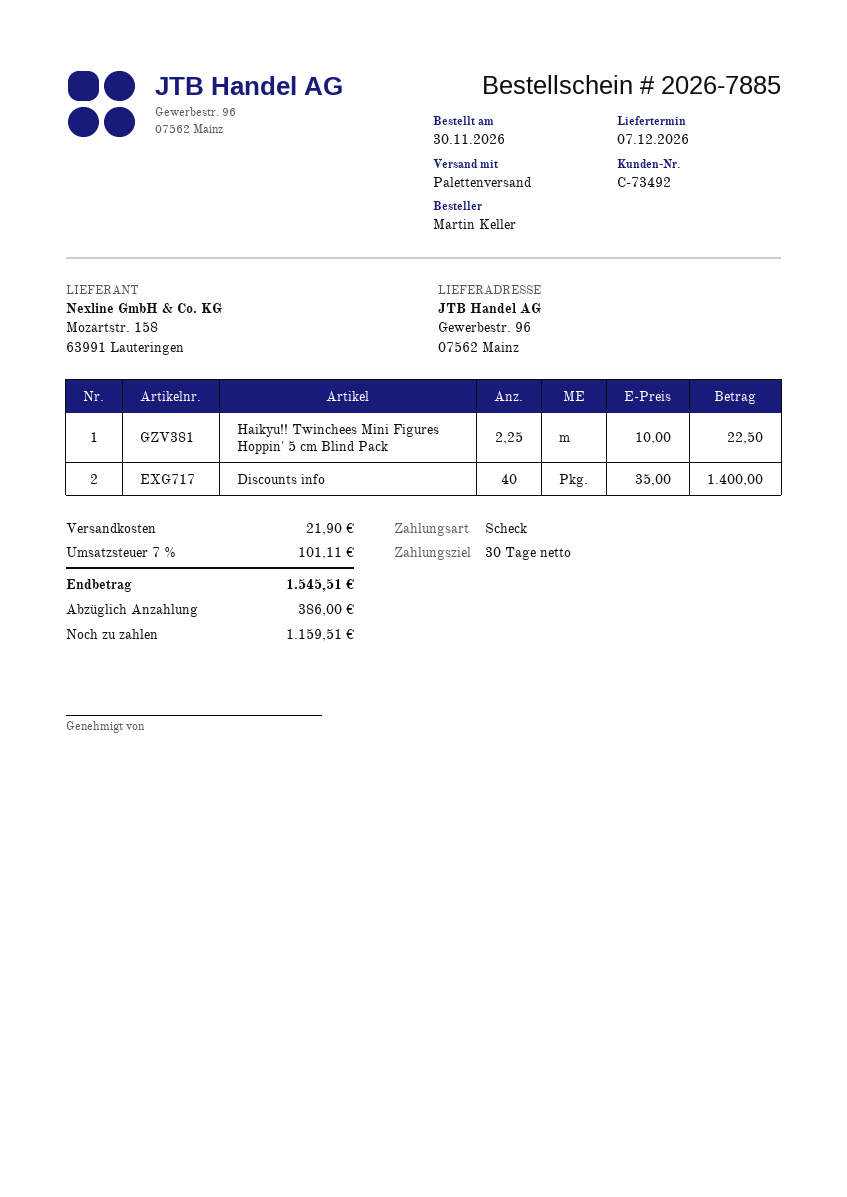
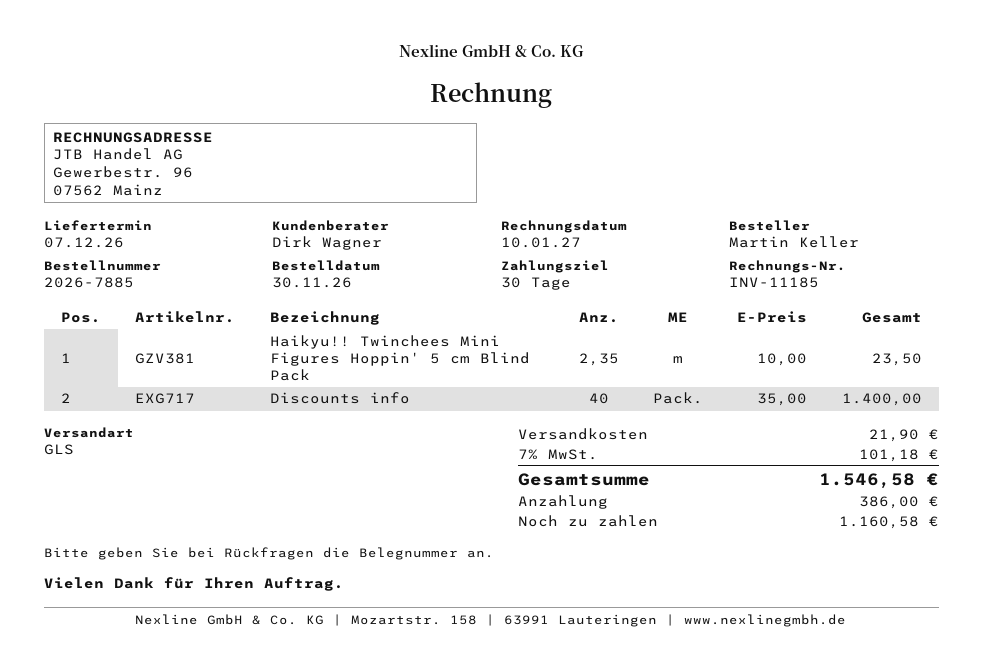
shipping method: pallet freight -> GLS
Haikyu!! Twinchees Mini Figures Hoppin' 5 cm Blind Pack: 2.25 x 10.00 = 22.50 -> 2.35 x 10.00 = 23.50
tax: 7% = 101.11 -> 7% = 101.18
total: 1545.51 -> 1546.58
balance: 1159.51 -> 1160.58

